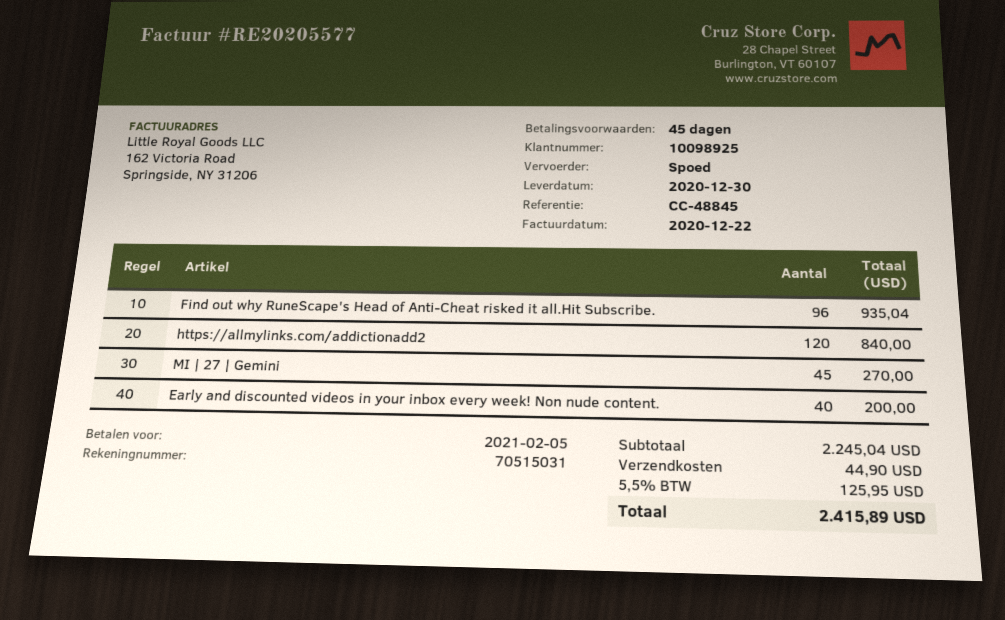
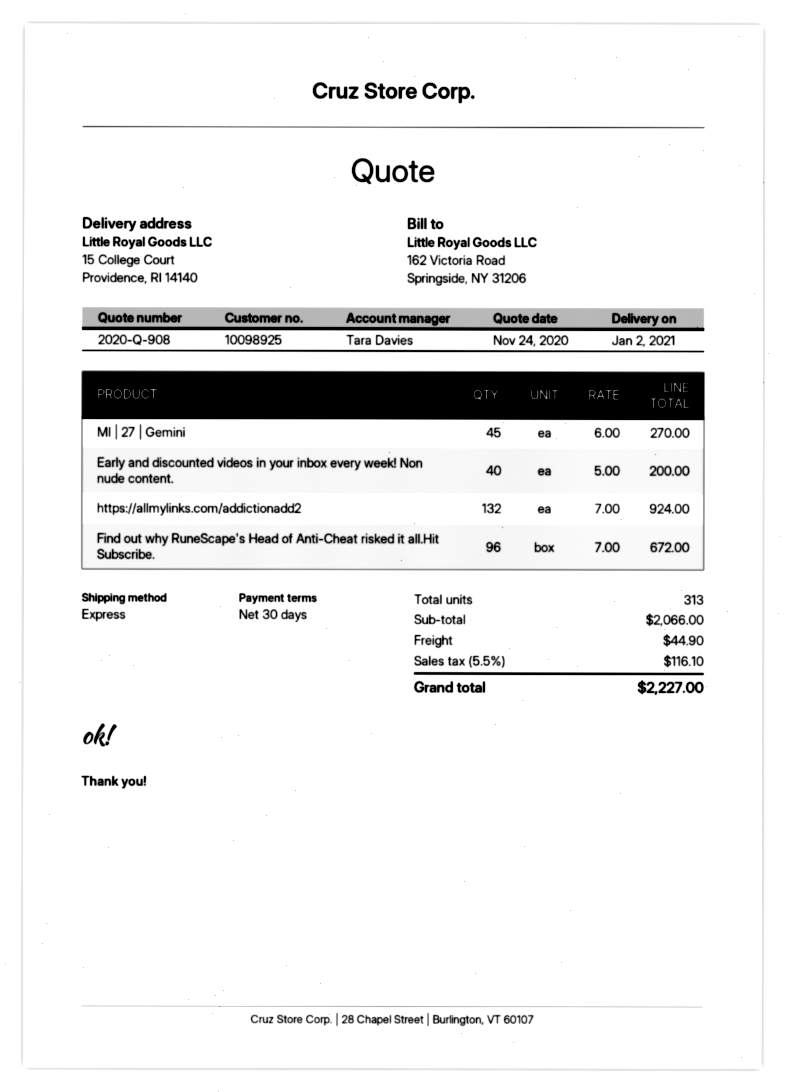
delivery date: 2020-12-30 -> 2021-01-02
payment terms: 45 days -> 30 days
Find out why RuneScape's Head of Anti-Cheat risked it all.Hit Subscribe.: 96 for 935.04 -> 96 for 672.00
https://allmylinks.com/addictionadd2: 120 for 840.00 -> 132 for 924.00
subtotal: 2245.04 -> 2066.00
tax: 5.5% = 125.95 -> 5.5% = 116.10
total: 2415.89 -> 2227.00

